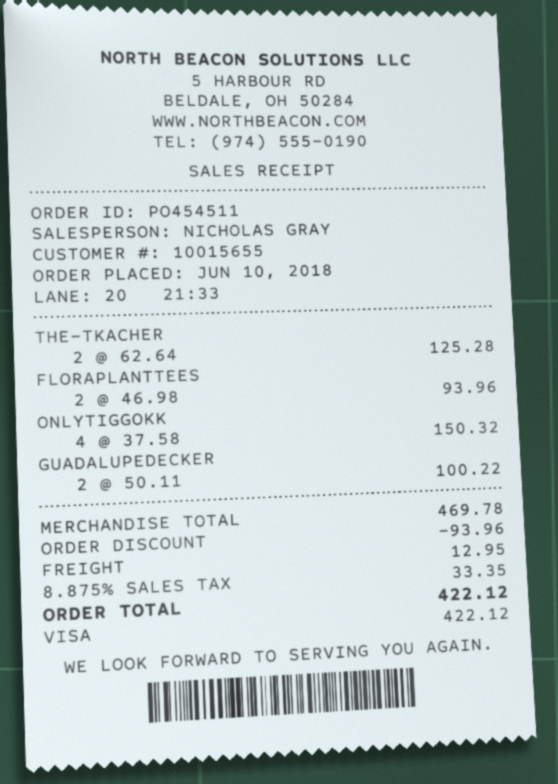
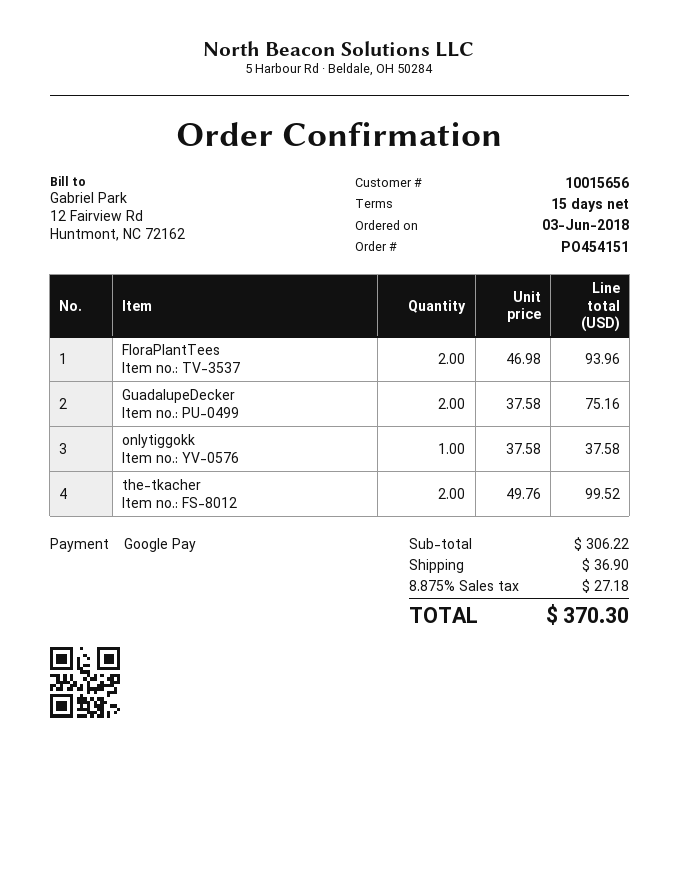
order number: PO454511 -> PO454151
order date: 2018-06-10 -> 2018-06-03
customer number: 10015655 -> 10015656
payment method: Visa -> Google Pay
THE-TKACHER: 2 x 62.64 = 125.28 -> 2 x 49.76 = 99.52
ONLYTIGGOKK: 4 x 37.58 = 150.32 -> 1 x 37.58 = 37.58
GUADALUPEDECKER: 2 x 50.11 = 100.22 -> 2 x 37.58 = 75.16
subtotal: 469.78 -> 306.22
discount: 93.96 -> none
shipping: 12.95 -> 36.90
tax: 8.875% = 33.35 -> 8.875% = 27.18
total: 422.12 -> 370.30

